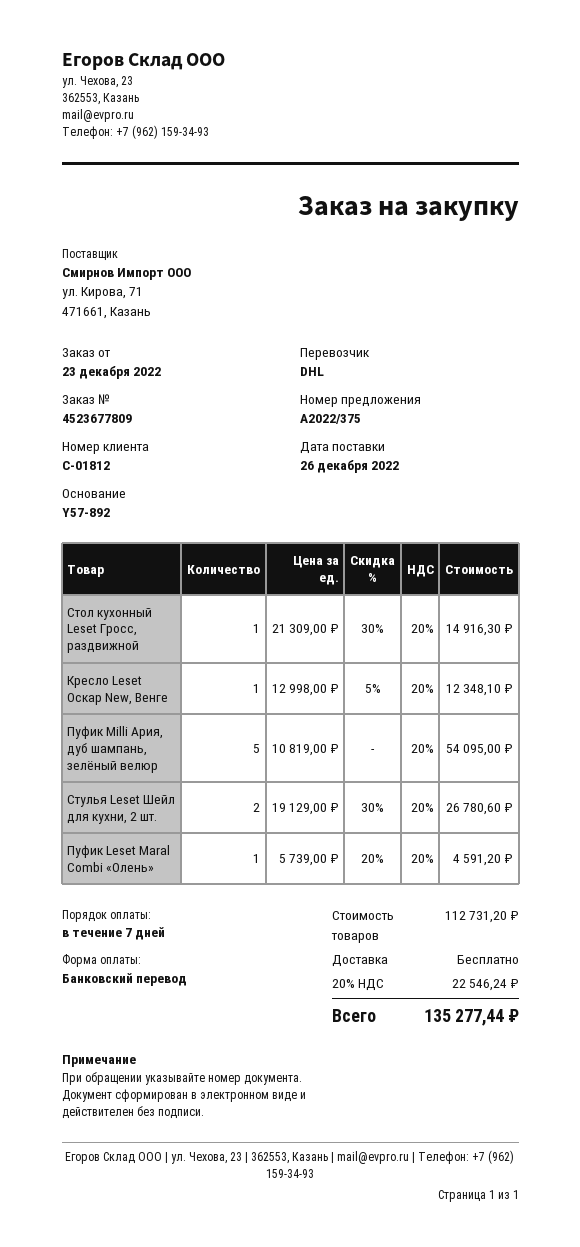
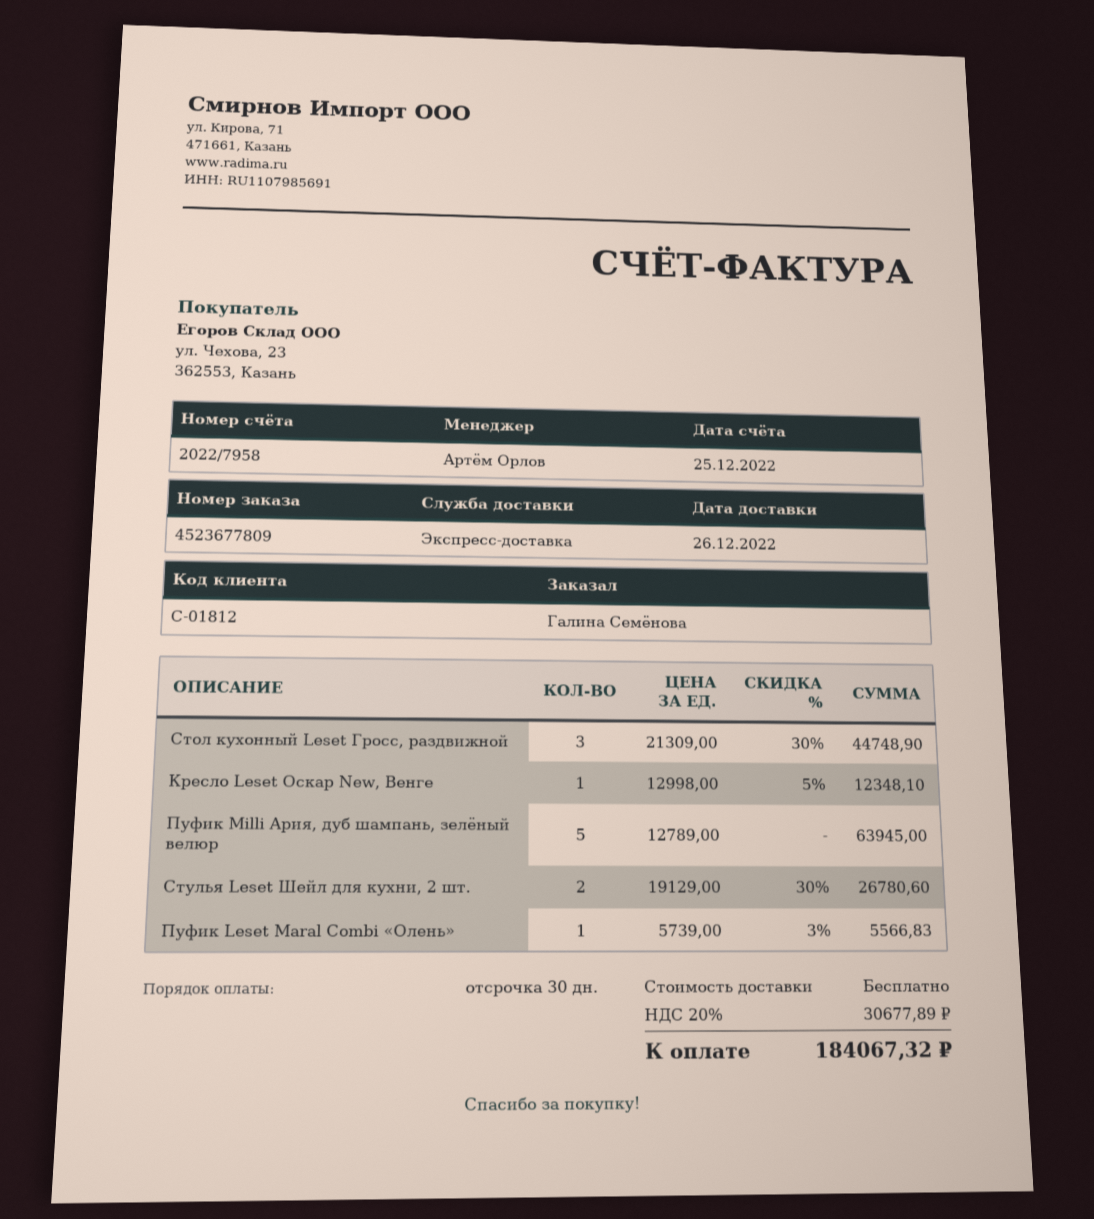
payment terms: 7 days -> 30 days
shipping method: DHL -> express
Стол кухонный Leset Гросс, раздвижной: 1 x 21309.00 - 30% = 14916.30 -> 3 x 21309.00 - 30% = 44748.90
Пуфик Milli Ария, дуб шампань, зелёный велюр: 5 x 10819.00 = 54095.00 -> 5 x 12789.00 = 63945.00
Пуфик Leset Maral Combi «Олень»: 1 x 5739.00 - 20% = 4591.20 -> 1 x 5739.00 - 3% = 5566.83
tax: 20% = 22546.24 -> 20% = 30677.89
total: 135277.44 -> 184067.32

